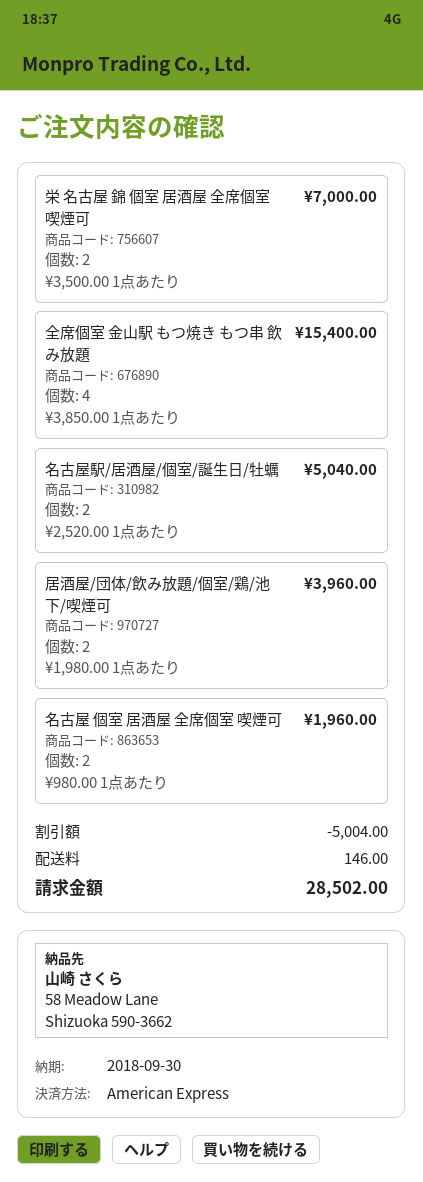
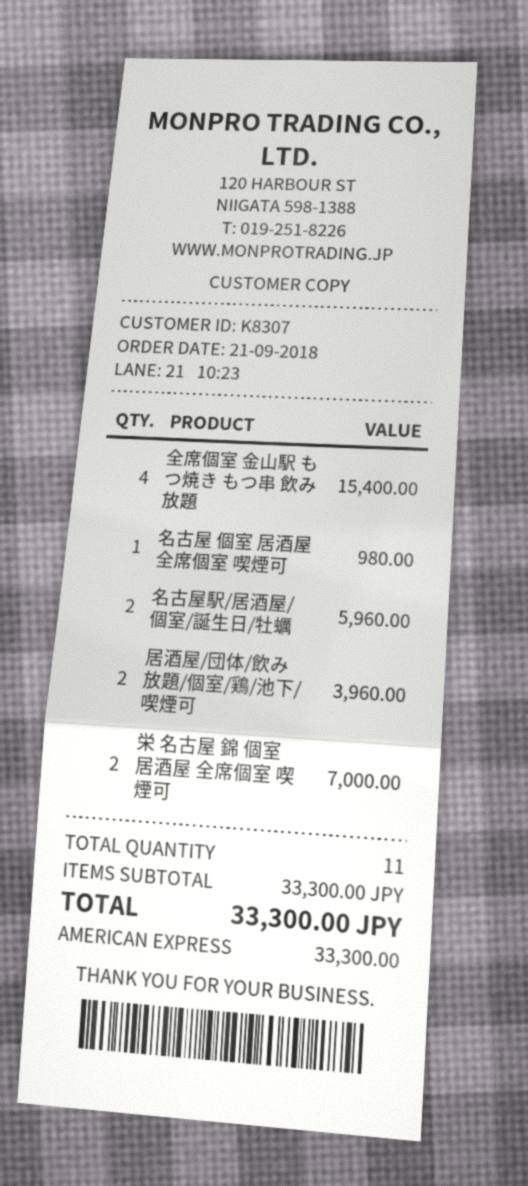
名古屋駅/居酒屋/個室/誕生日/牡蠣: 2 for 5040.00 -> 2 for 5960.00
名古屋 個室 居酒屋 全席個室 喫煙可: 2 for 1960.00 -> 1 for 980.00
discount: 5004.00 -> none
shipping: 146.00 -> none
total: 28502.00 -> 33300.00

